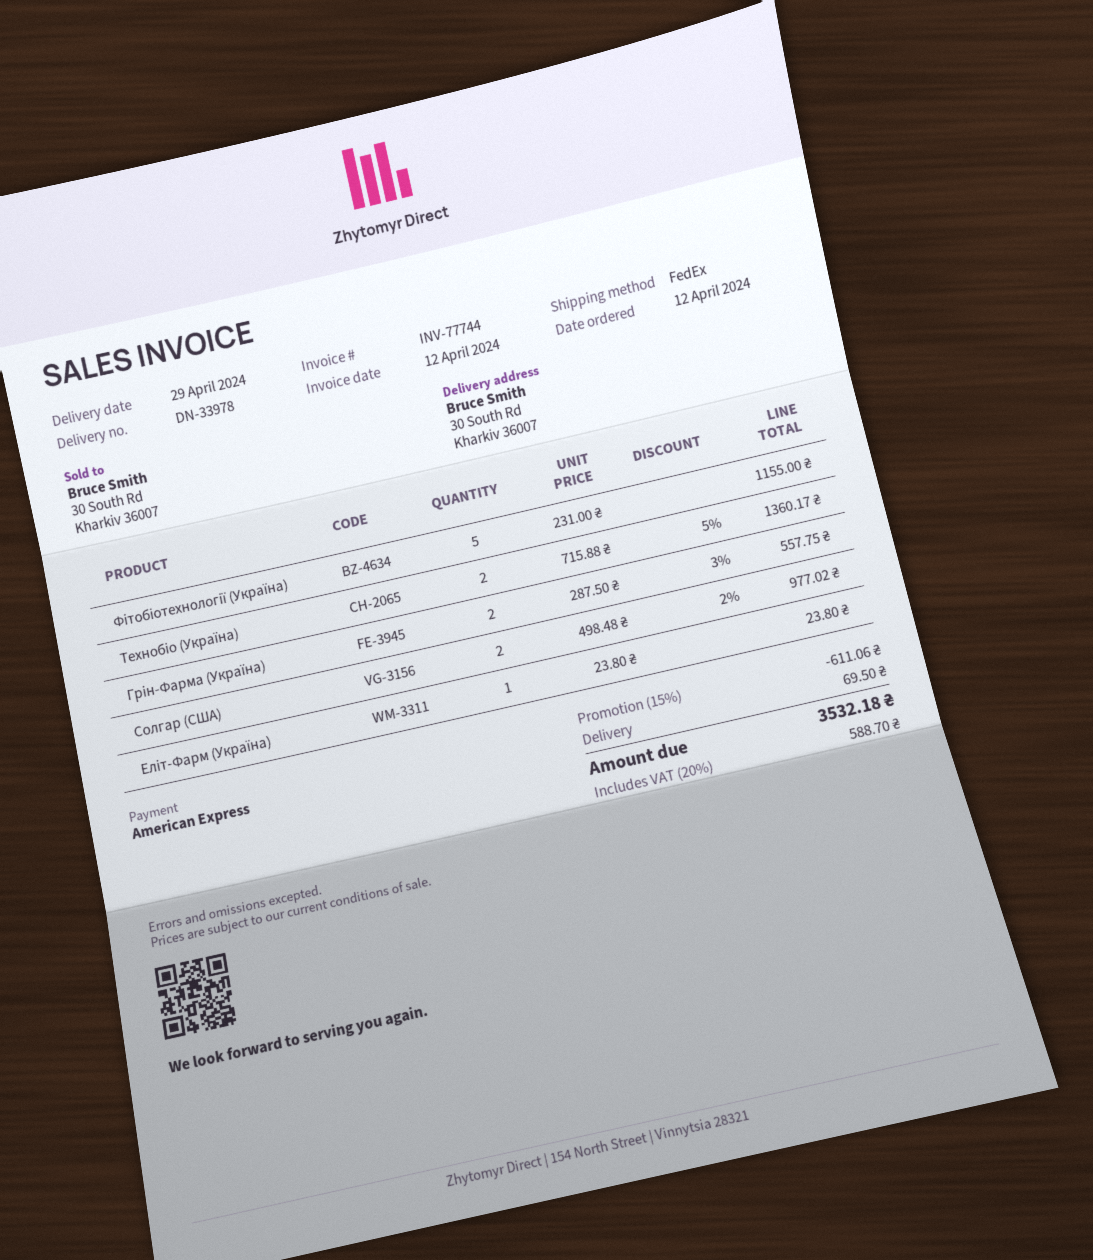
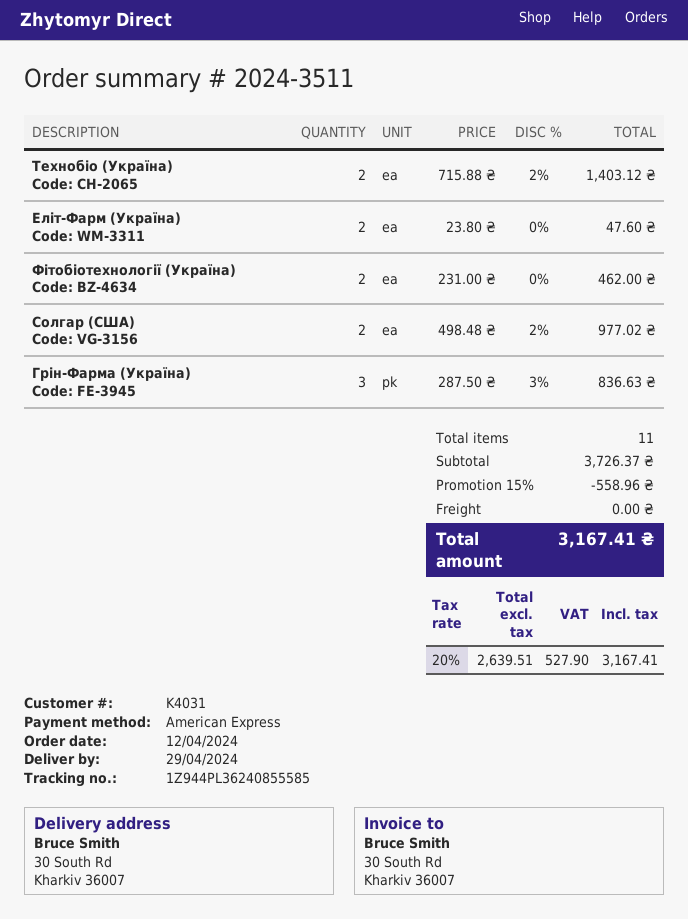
Фітобіотехнології (Україна): 5 x 231.00 = 1155.00 -> 2 x 231.00 = 462.00
Технобіо (Україна): 2 x 715.88 - 5% = 1360.17 -> 2 x 715.88 - 2% = 1403.12
Грін-Фарма (Україна): 2 x 287.50 - 3% = 557.75 -> 3 x 287.50 - 3% = 836.63
Еліт-Фарм (Україна): 1 x 23.80 = 23.80 -> 2 x 23.80 = 47.60
discount: 15% = 611.06 -> 15% = 558.96
shipping: 69.50 -> 0.00
tax: 20% = 588.70 -> 20% = 527.90
total: 3532.18 -> 3167.41

